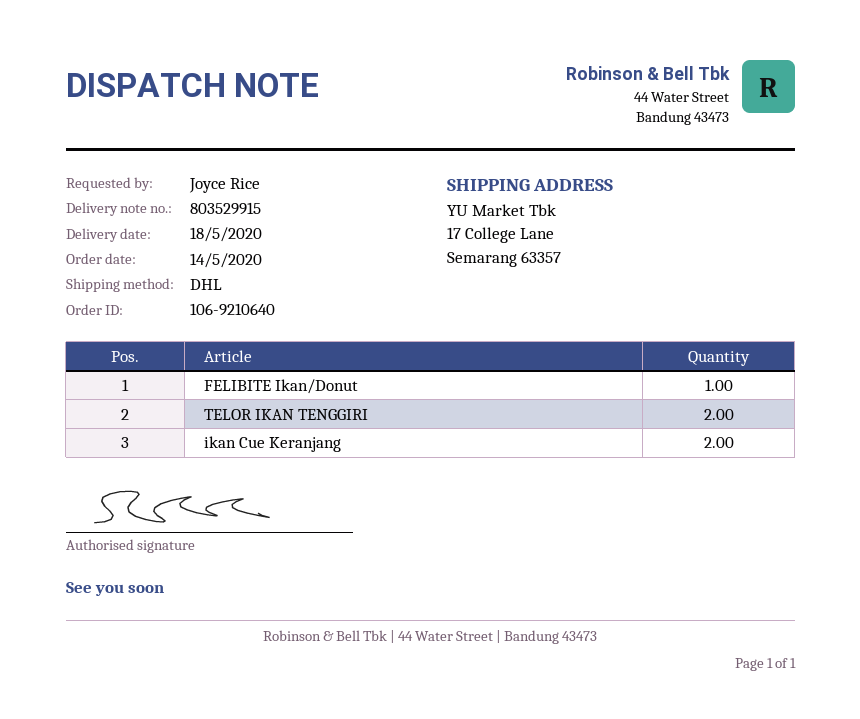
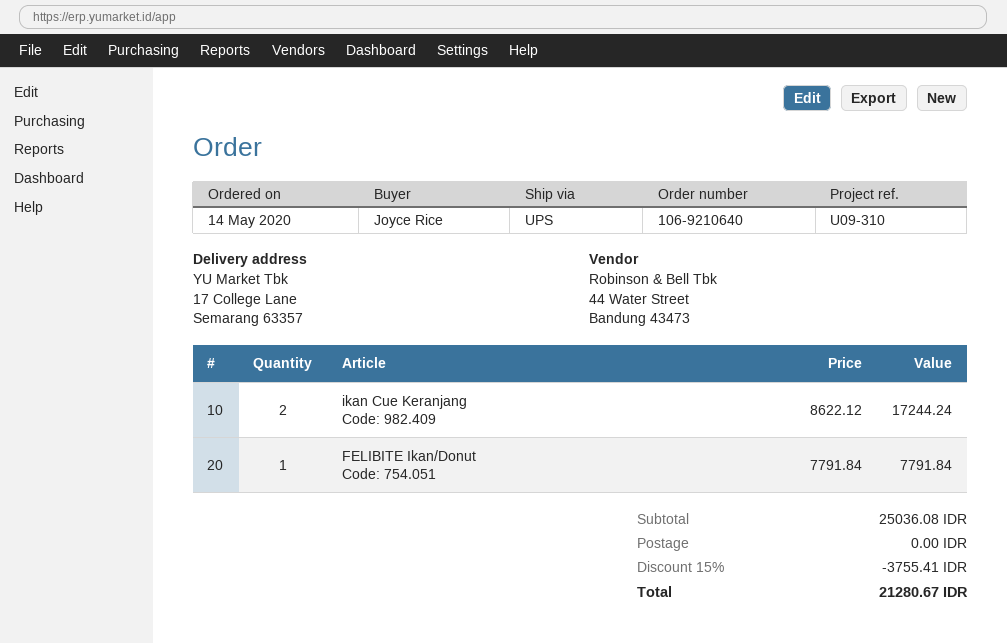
shipping method: DHL -> UPS
TELOR IKAN TENGGIRI: 2 -> none

